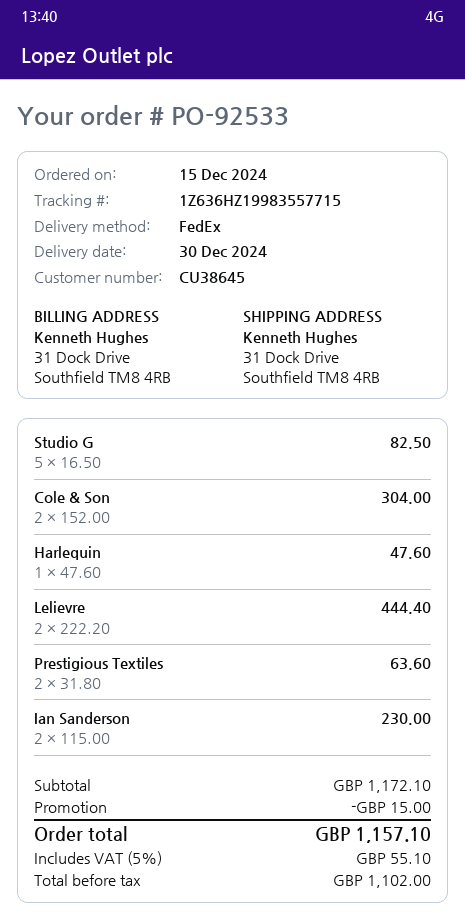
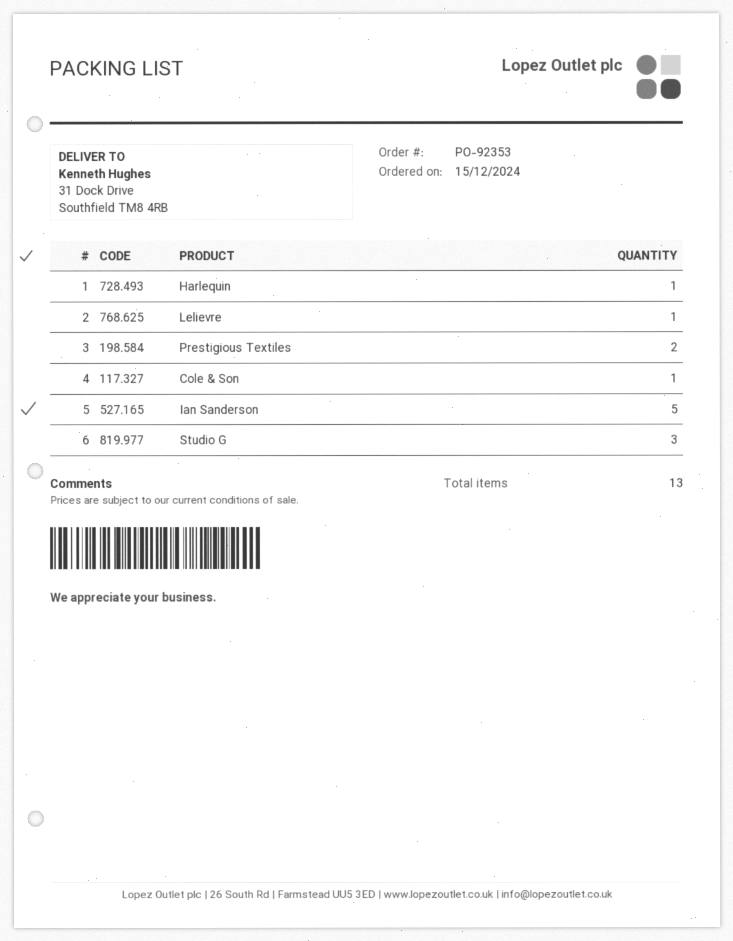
order number: PO-92533 -> PO-92353
Studio G: 5 -> 3
Cole & Son: 2 -> 1
Lelievre: 2 -> 1
Ian Sanderson: 2 -> 5

